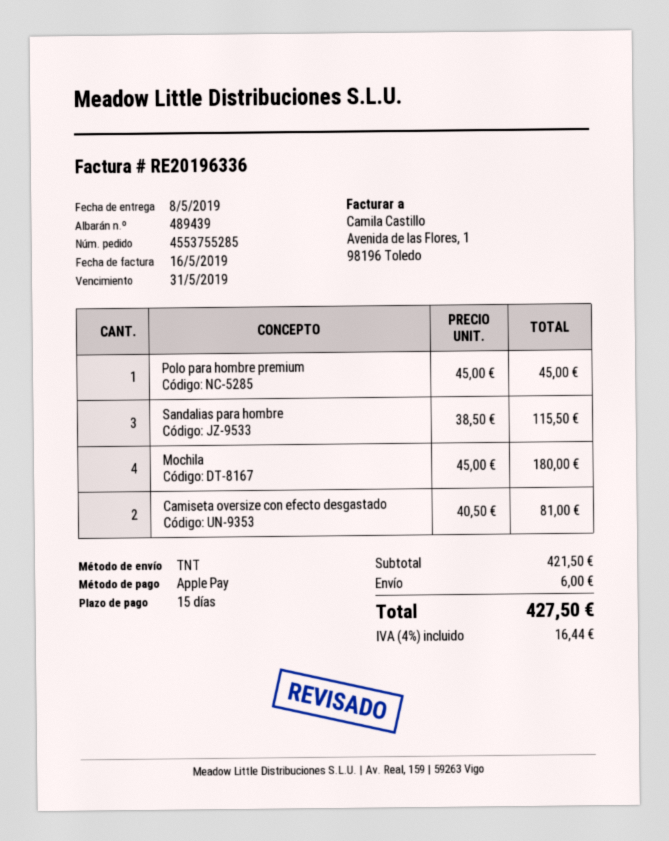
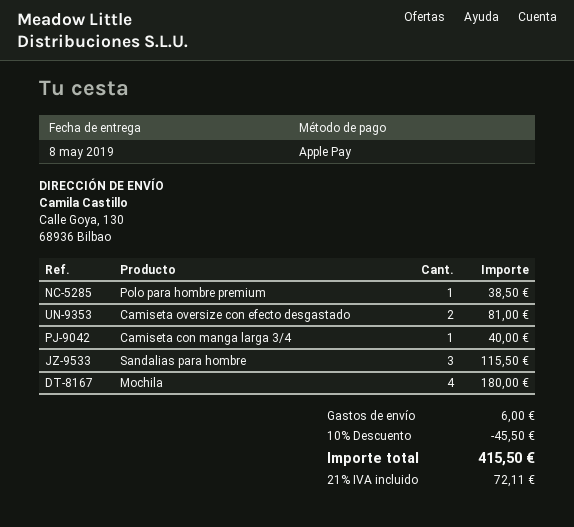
Polo para hombre premium: 1 for 45.00 -> 1 for 38.50
Camiseta con manga larga 3/4: none -> 1 for 40.00
discount: none -> 10% = 45.50
tax: 4% = 16.44 -> 21% = 72.11
total: 427.50 -> 415.50

